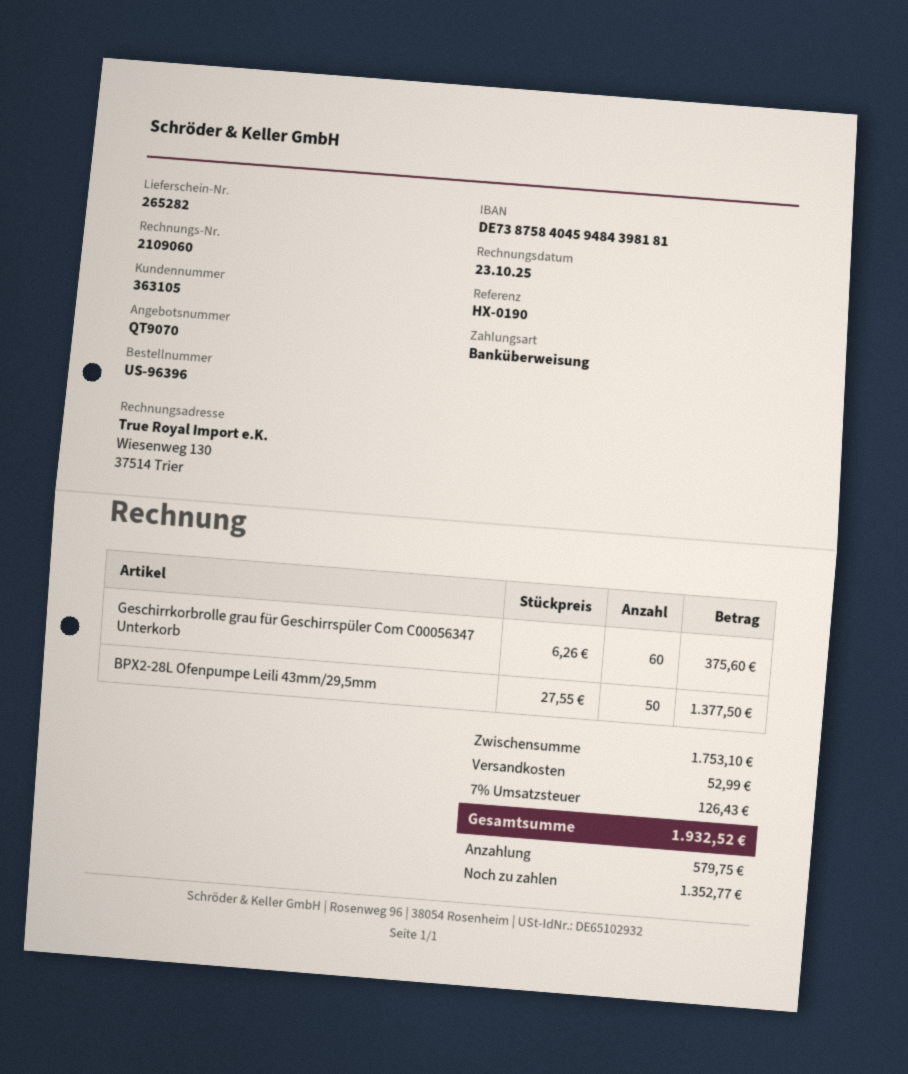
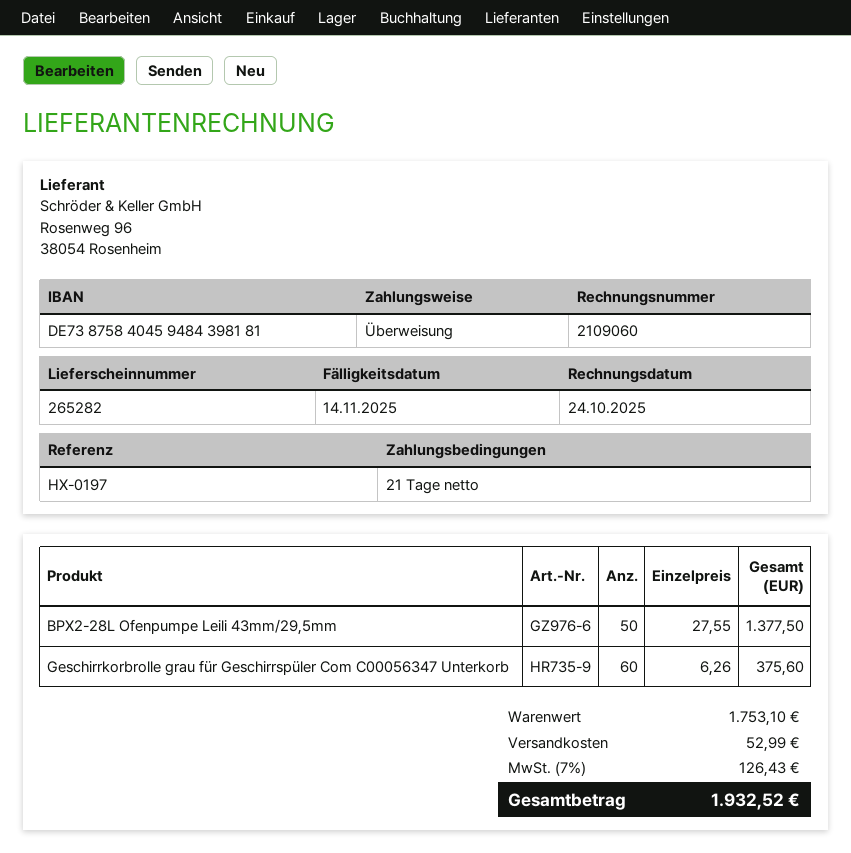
invoice date: 2025-10-23 -> 2025-10-24
reference: HX-0190 -> HX-0197

